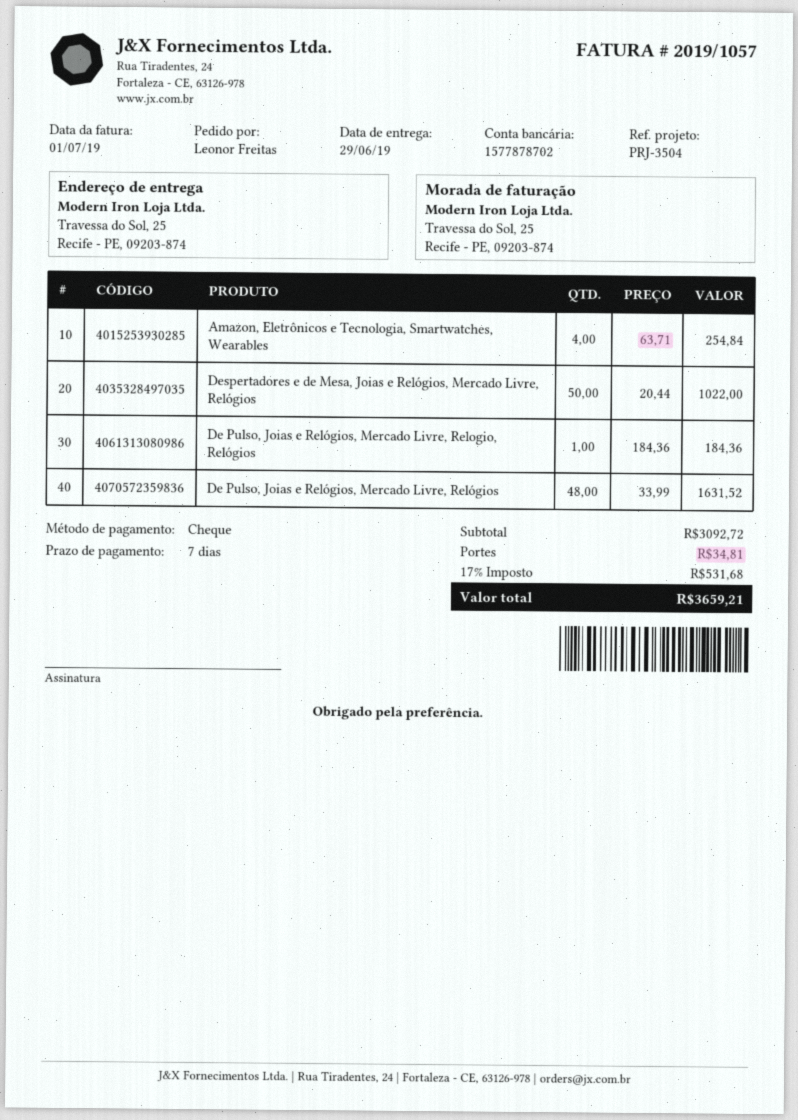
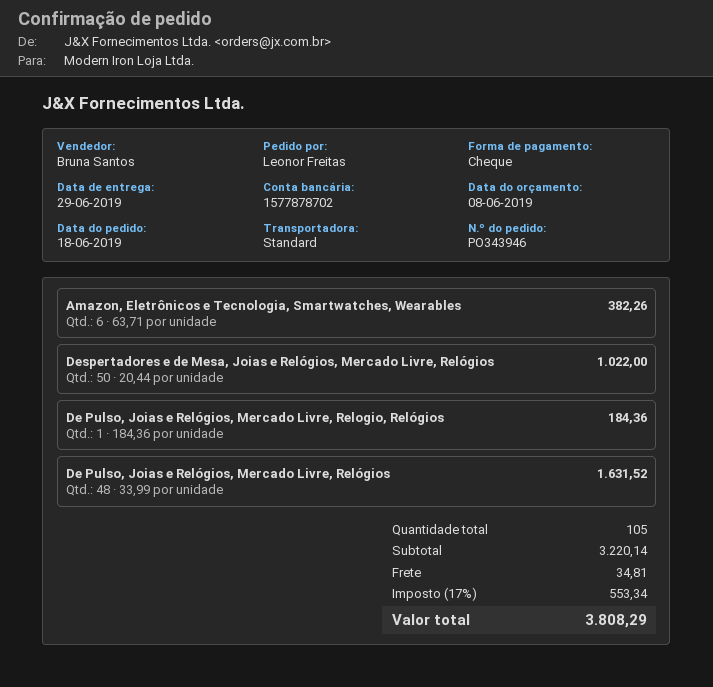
Amazon, Eletrônicos e Tecnologia, Smartwatches, Wearables: 4 x 63.71 = 254.84 -> 6 x 63.71 = 382.26
subtotal: 3092.72 -> 3220.14
tax: 17% = 531.68 -> 17% = 553.34
total: 3659.21 -> 3808.29

